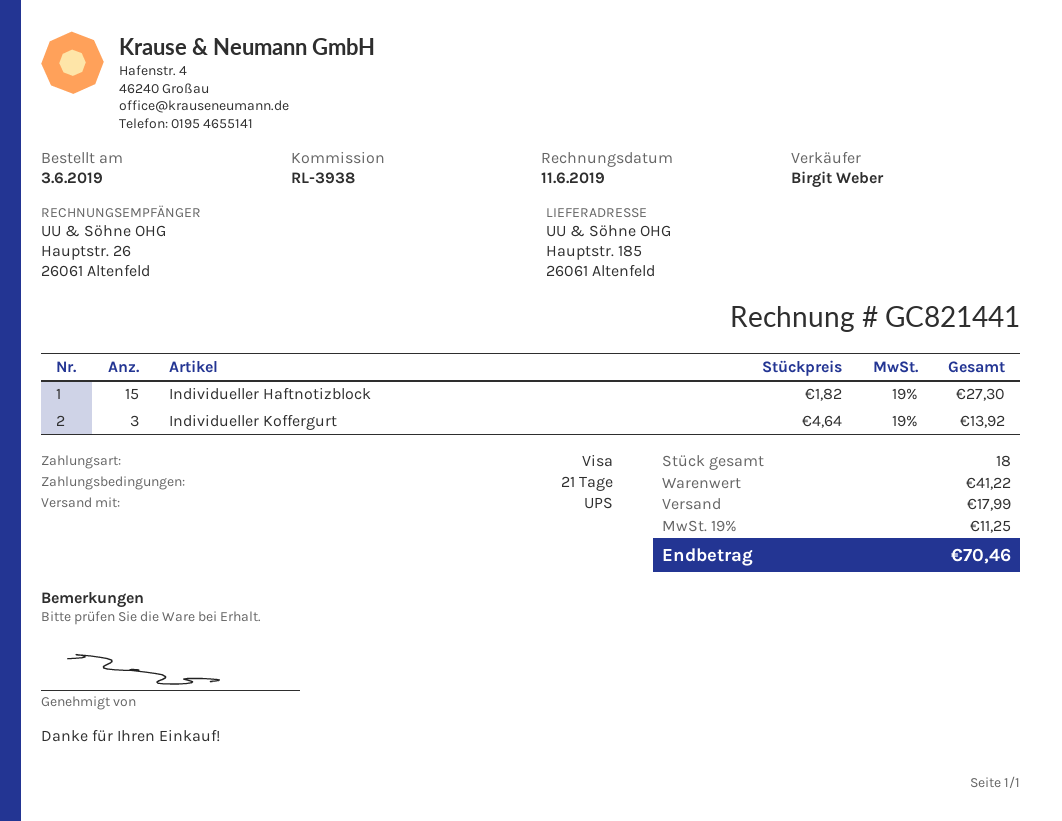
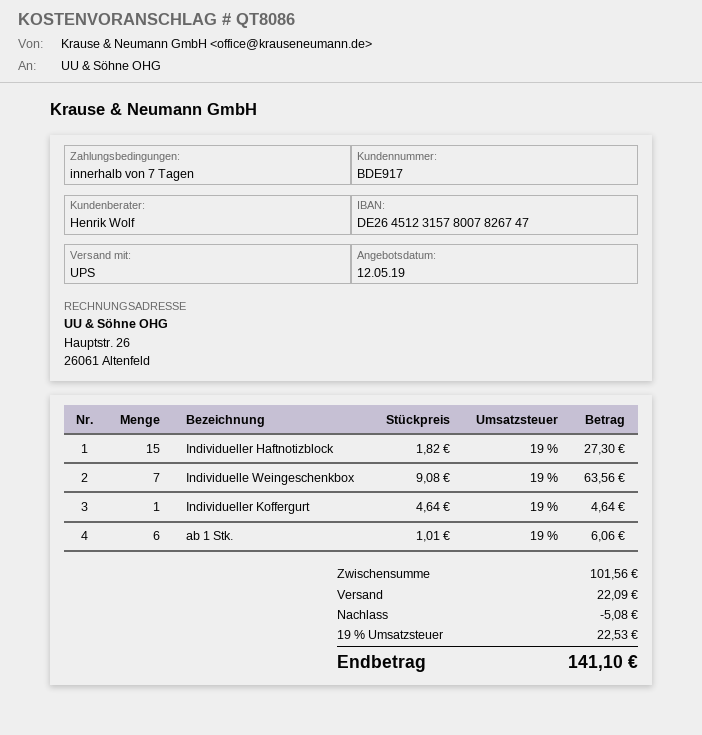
payment terms: 21 days -> 7 days
sales rep: Birgit Weber -> Henrik Wolf
Individueller Koffergurt: 3 x 4.64 = 13.92 -> 1 x 4.64 = 4.64
Individuelle Weingeschenkbox: none -> 7 x 9.08 = 63.56
ab 1 Stk.: none -> 6 x 1.01 = 6.06
subtotal: 41.22 -> 101.56
discount: none -> 5.08
shipping: 17.99 -> 22.09
tax: 19% = 11.25 -> 19% = 22.53
total: 70.46 -> 141.10

